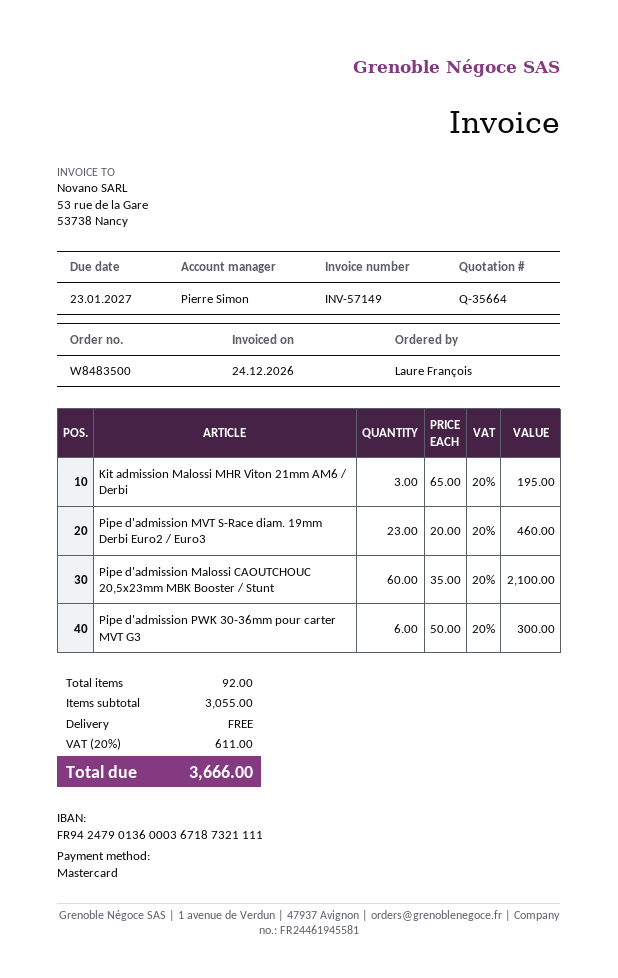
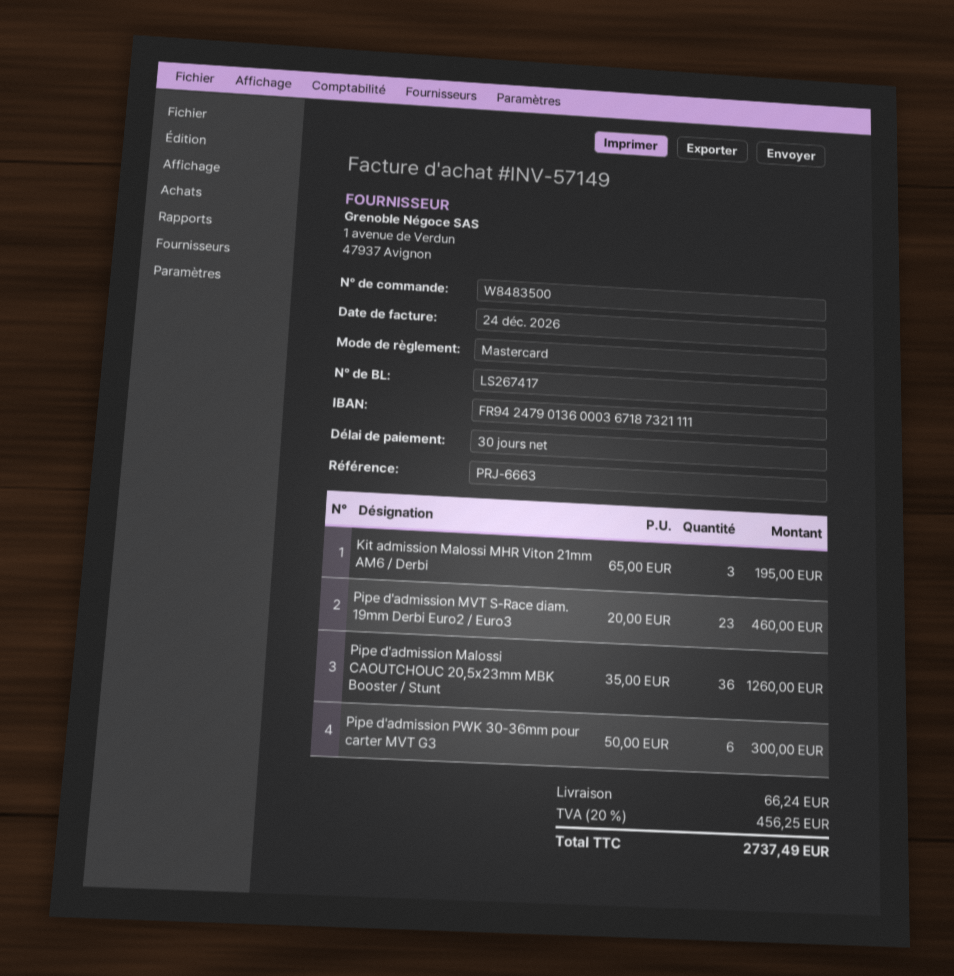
Pipe d'admission Malossi CAOUTCHOUC 20,5x23mm MBK Booster / Stunt: 60 x 35.00 = 2100.00 -> 36 x 35.00 = 1260.00
shipping: 0.00 -> 66.24
tax: 20% = 611.00 -> 20% = 456.25
total: 3666.00 -> 2737.49

